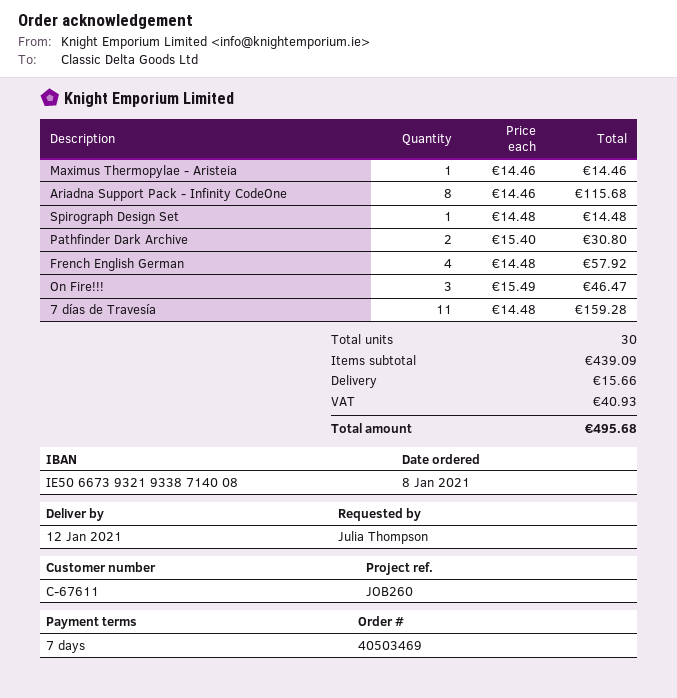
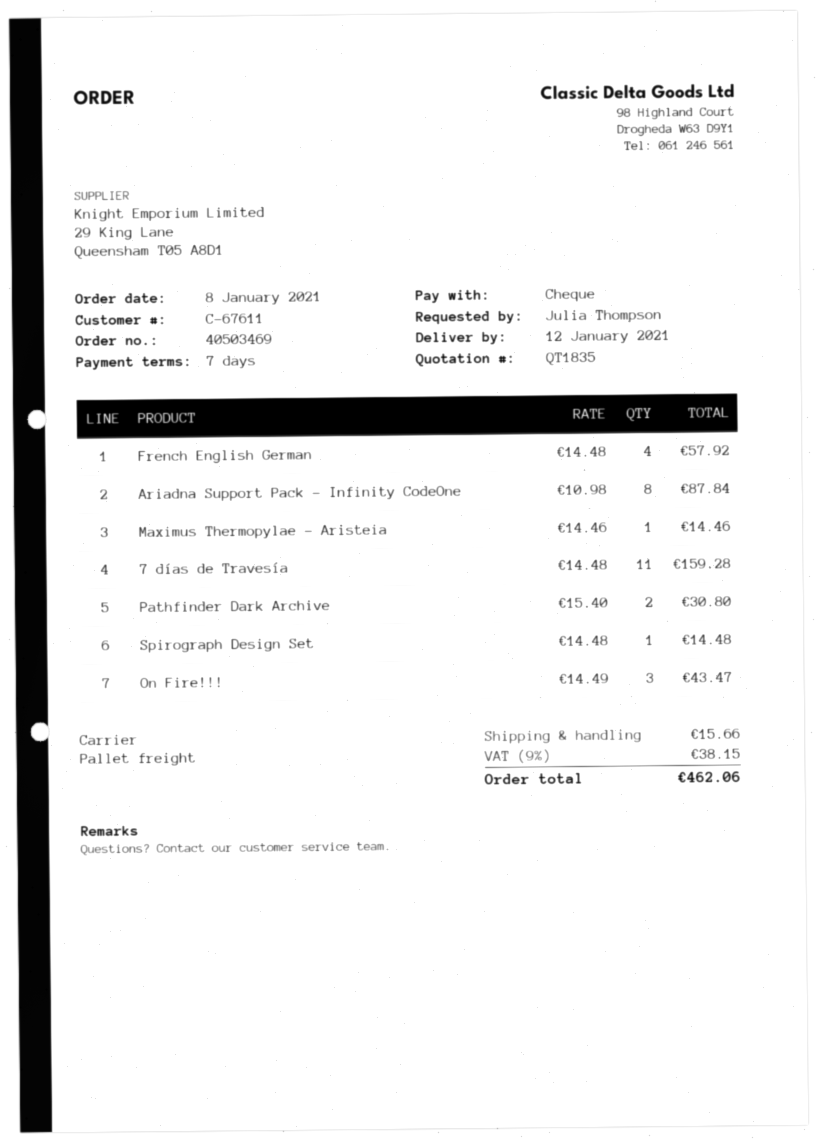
Ariadna Support Pack - Infinity CodeOne: 8 x 14.46 = 115.68 -> 8 x 10.98 = 87.84
On Fire!!!: 3 x 15.49 = 46.47 -> 3 x 14.49 = 43.47
tax: 40.93 -> 38.15
total: 495.68 -> 462.06

